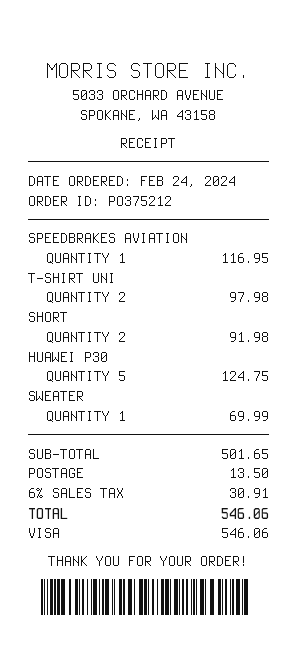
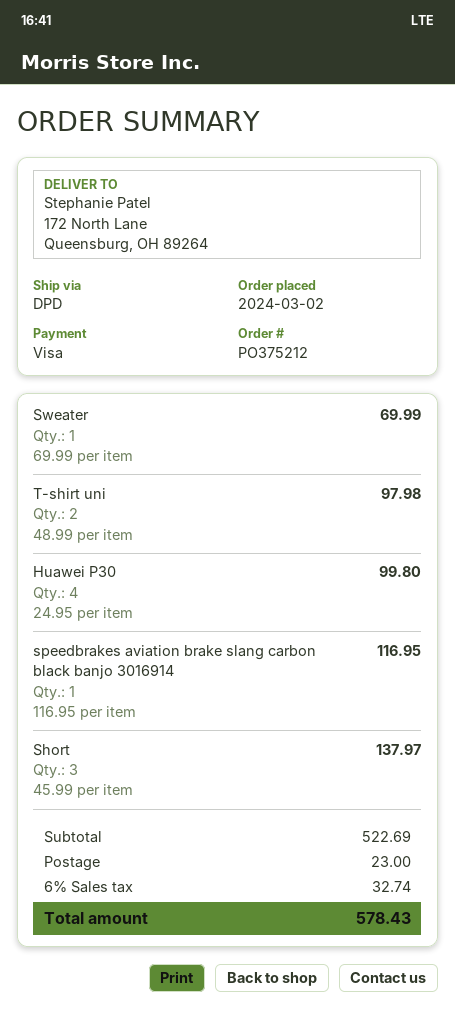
order date: 2024-02-24 -> 2024-03-02
SHORT: 2 for 91.98 -> 3 for 137.97
HUAWEI P30: 5 for 124.75 -> 4 for 99.80
subtotal: 501.65 -> 522.69
shipping: 13.50 -> 23.00
tax: 6% = 30.91 -> 6% = 32.74
total: 546.06 -> 578.43

